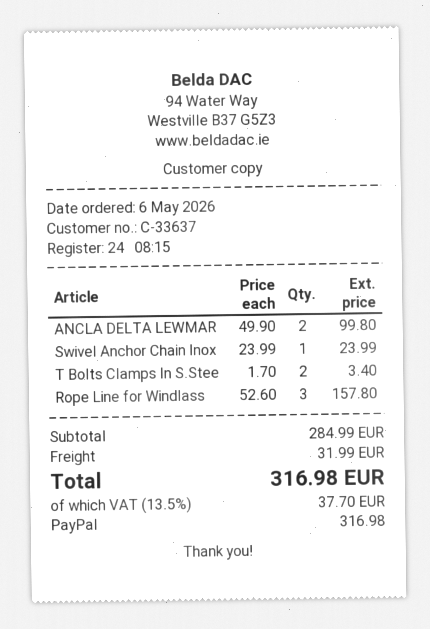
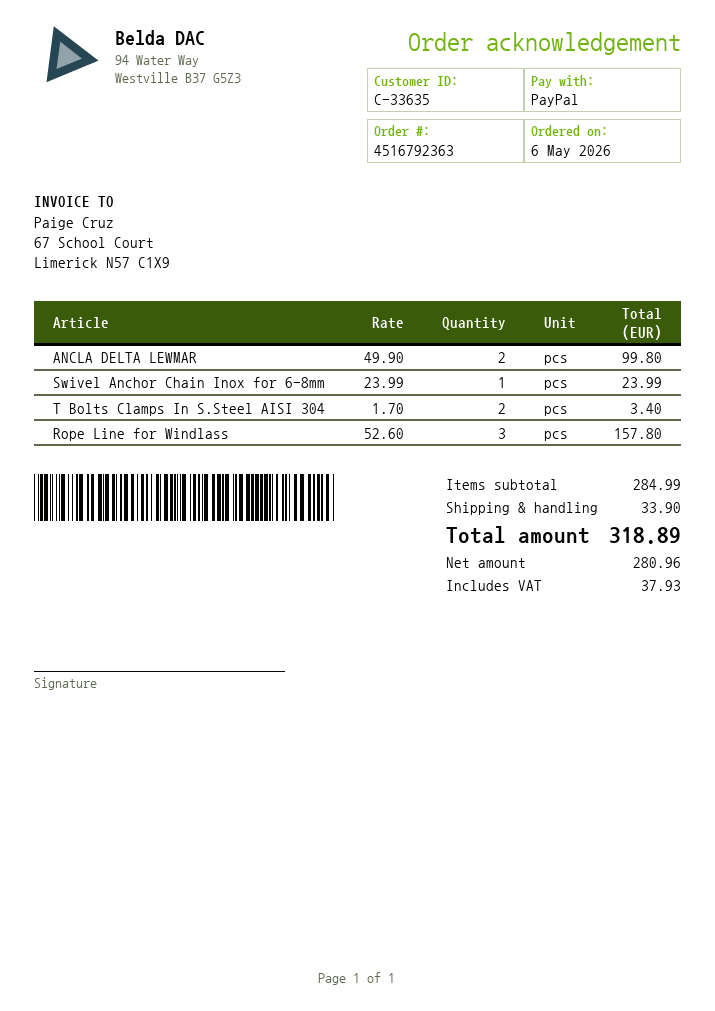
customer number: C-33637 -> C-33635
shipping: 31.99 -> 33.90
tax: 37.70 -> 37.93
total: 316.98 -> 318.89

